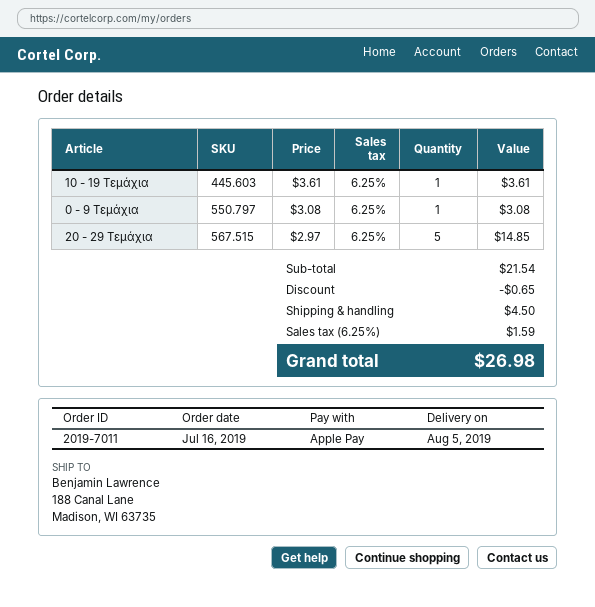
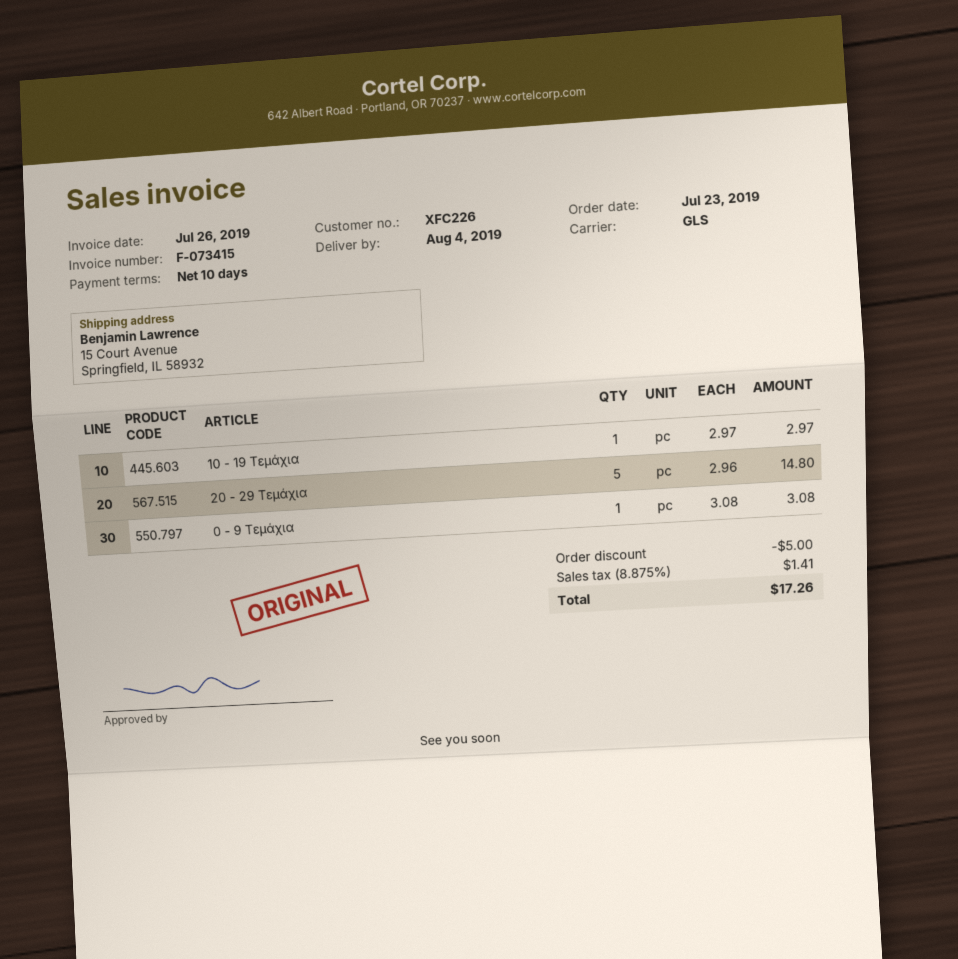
order date: 2019-07-16 -> 2019-07-23
delivery date: 2019-08-05 -> 2019-08-04
ship to: 188 Canal Lane, Madison, WI 63735 -> 15 Court Avenue, Springfield, IL 58932
10 - 19 Τεμάχια: 1 x 3.61 = 3.61 -> 1 x 2.97 = 2.97
20 - 29 Τεμάχια: 5 x 2.97 = 14.85 -> 5 x 2.96 = 14.80
discount: 0.65 -> 5.00
shipping: 4.50 -> none
tax: 6.25% = 1.59 -> 8.875% = 1.41
total: 26.98 -> 17.26

